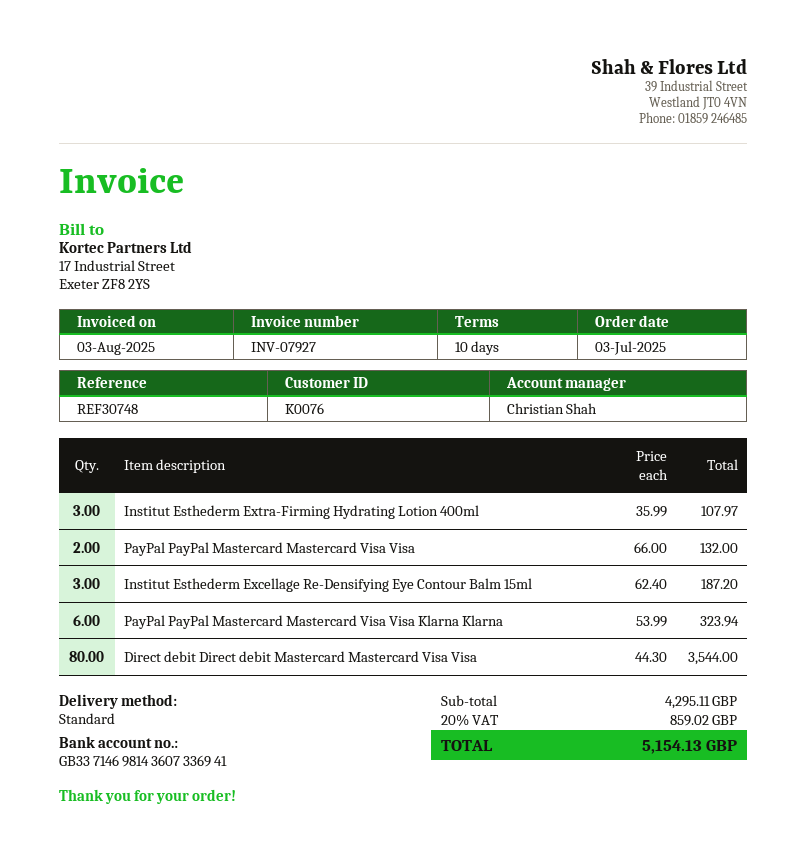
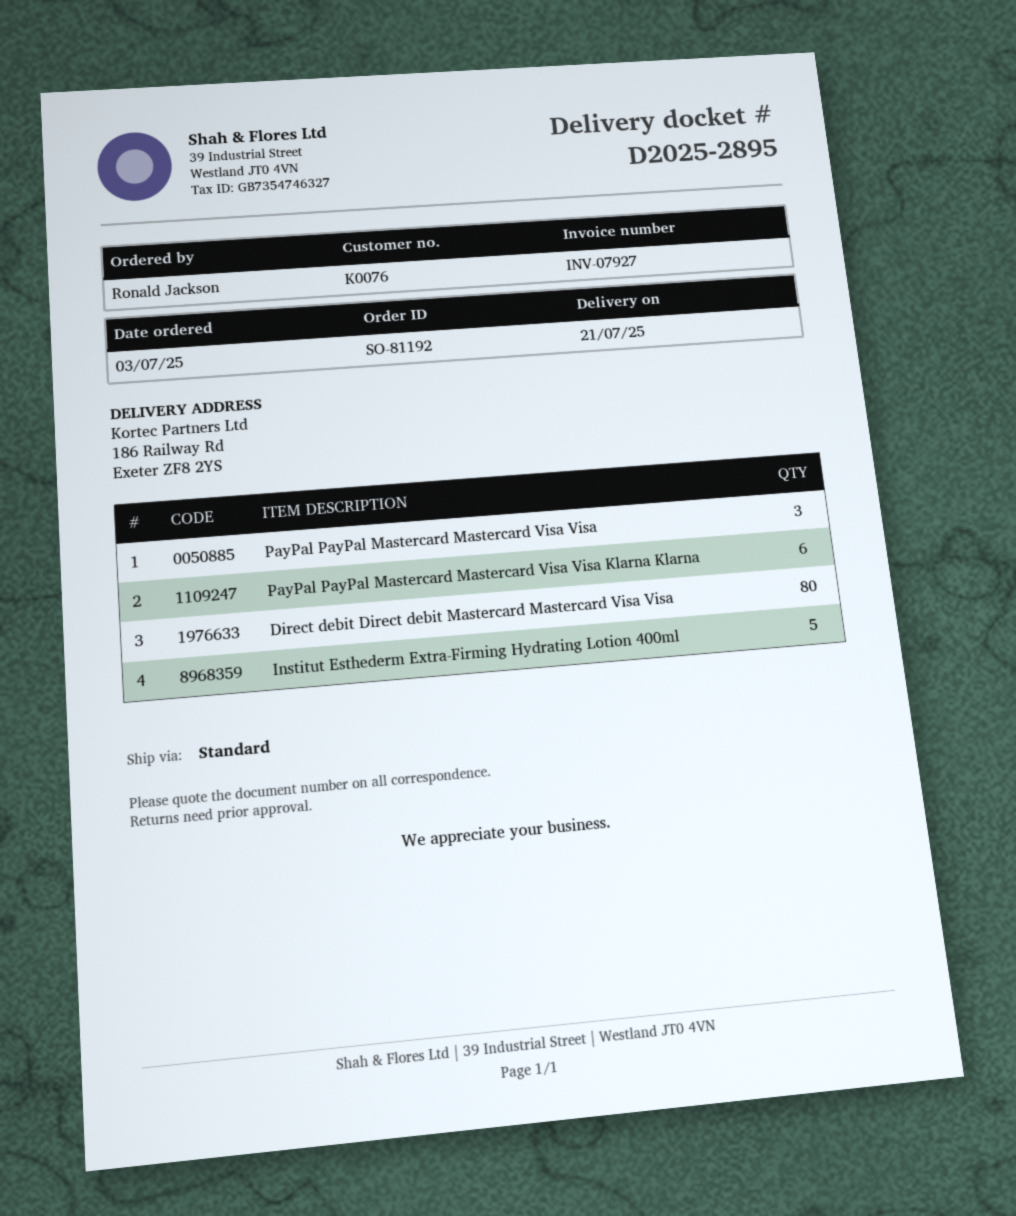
Institut Esthederm Extra-Firming Hydrating Lotion 400ml: 3 -> 5
PayPal PayPal Mastercard Mastercard Visa Visa: 2 -> 3
Institut Esthederm Excellage Re-Densifying Eye Contour Balm 15ml: 3 -> none

